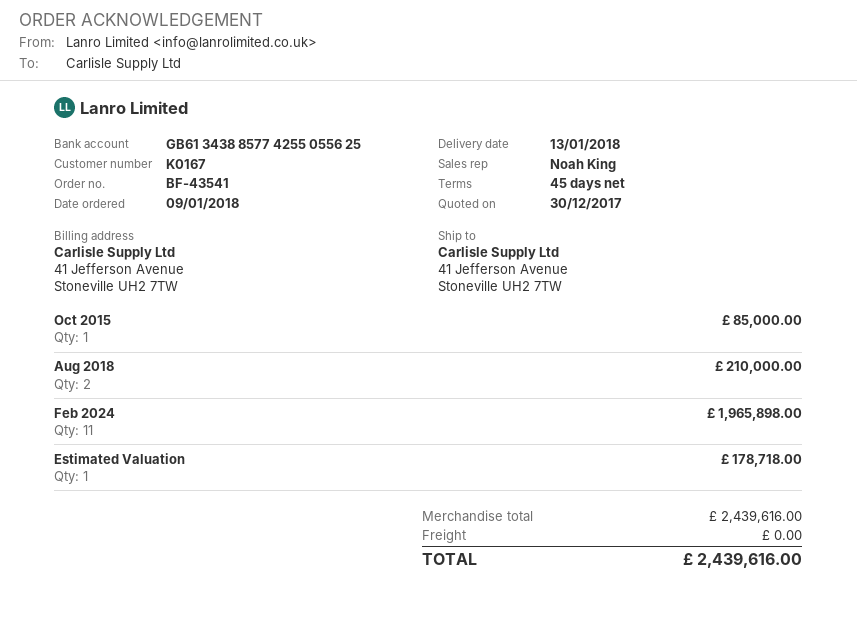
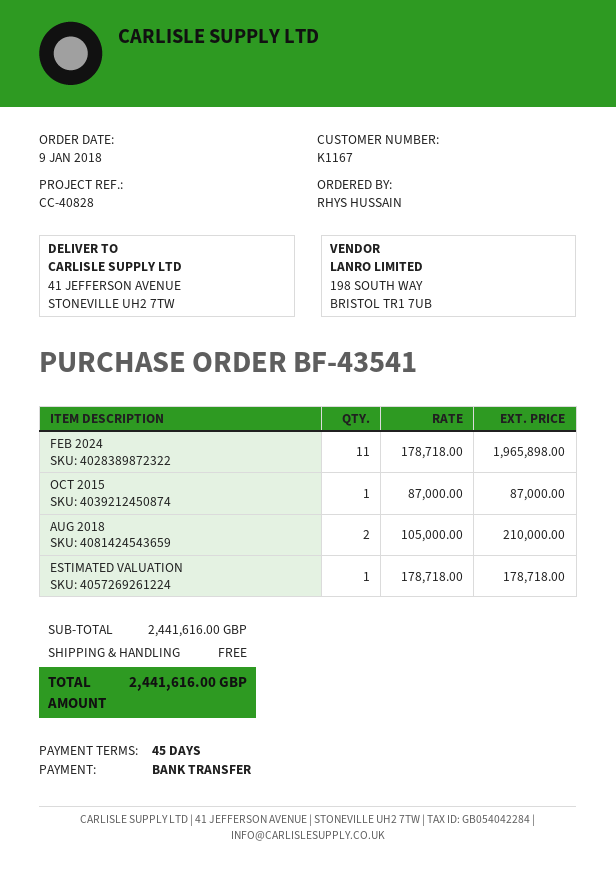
customer number: K0167 -> K1167
Oct 2015: 1 for 85000.00 -> 1 for 87000.00
subtotal: 2439616.00 -> 2441616.00
total: 2439616.00 -> 2441616.00

